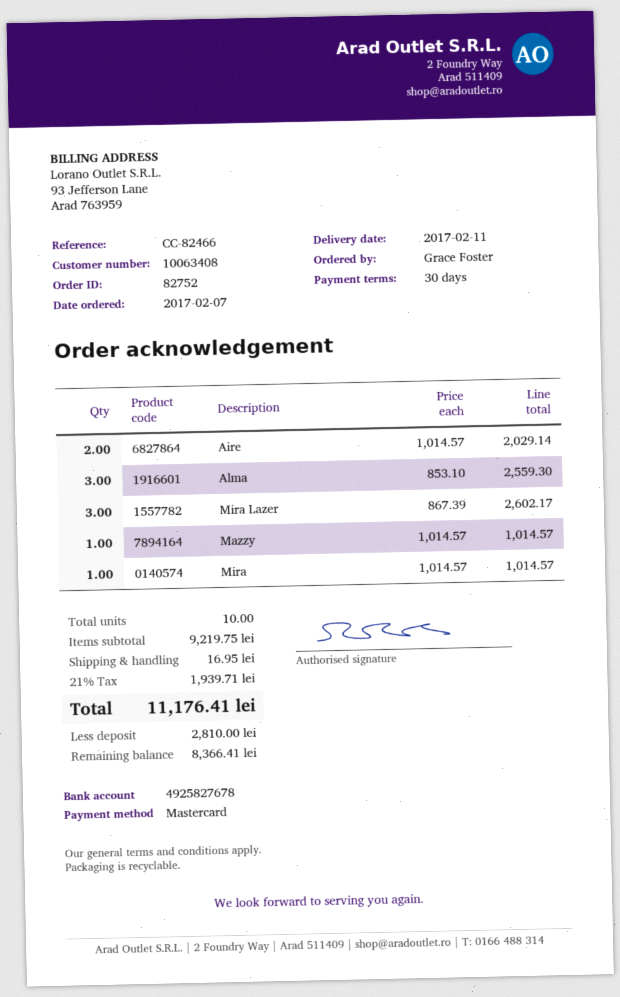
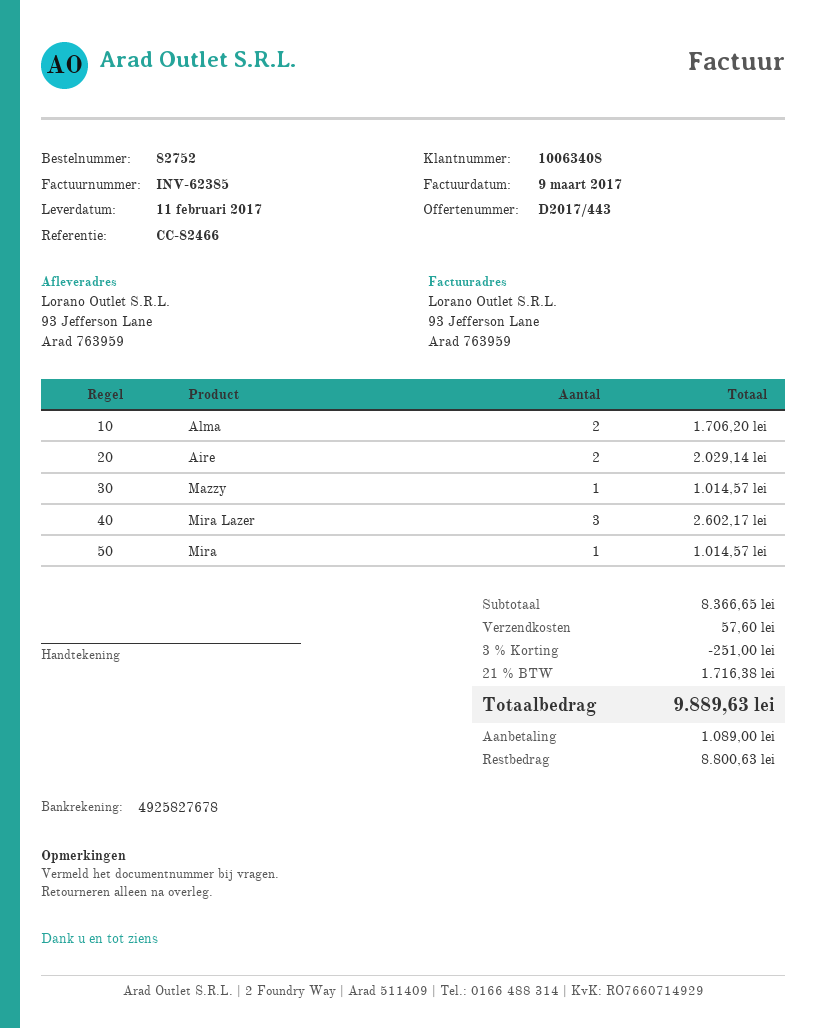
Alma: 3 for 2559.30 -> 2 for 1706.20
subtotal: 9219.75 -> 8366.65
discount: none -> 3% = 251.00
shipping: 16.95 -> 57.60
tax: 21% = 1939.71 -> 21% = 1716.38
total: 11176.41 -> 9889.63
deposit: 2810.00 -> 1089.00
balance: 8366.41 -> 8800.63

